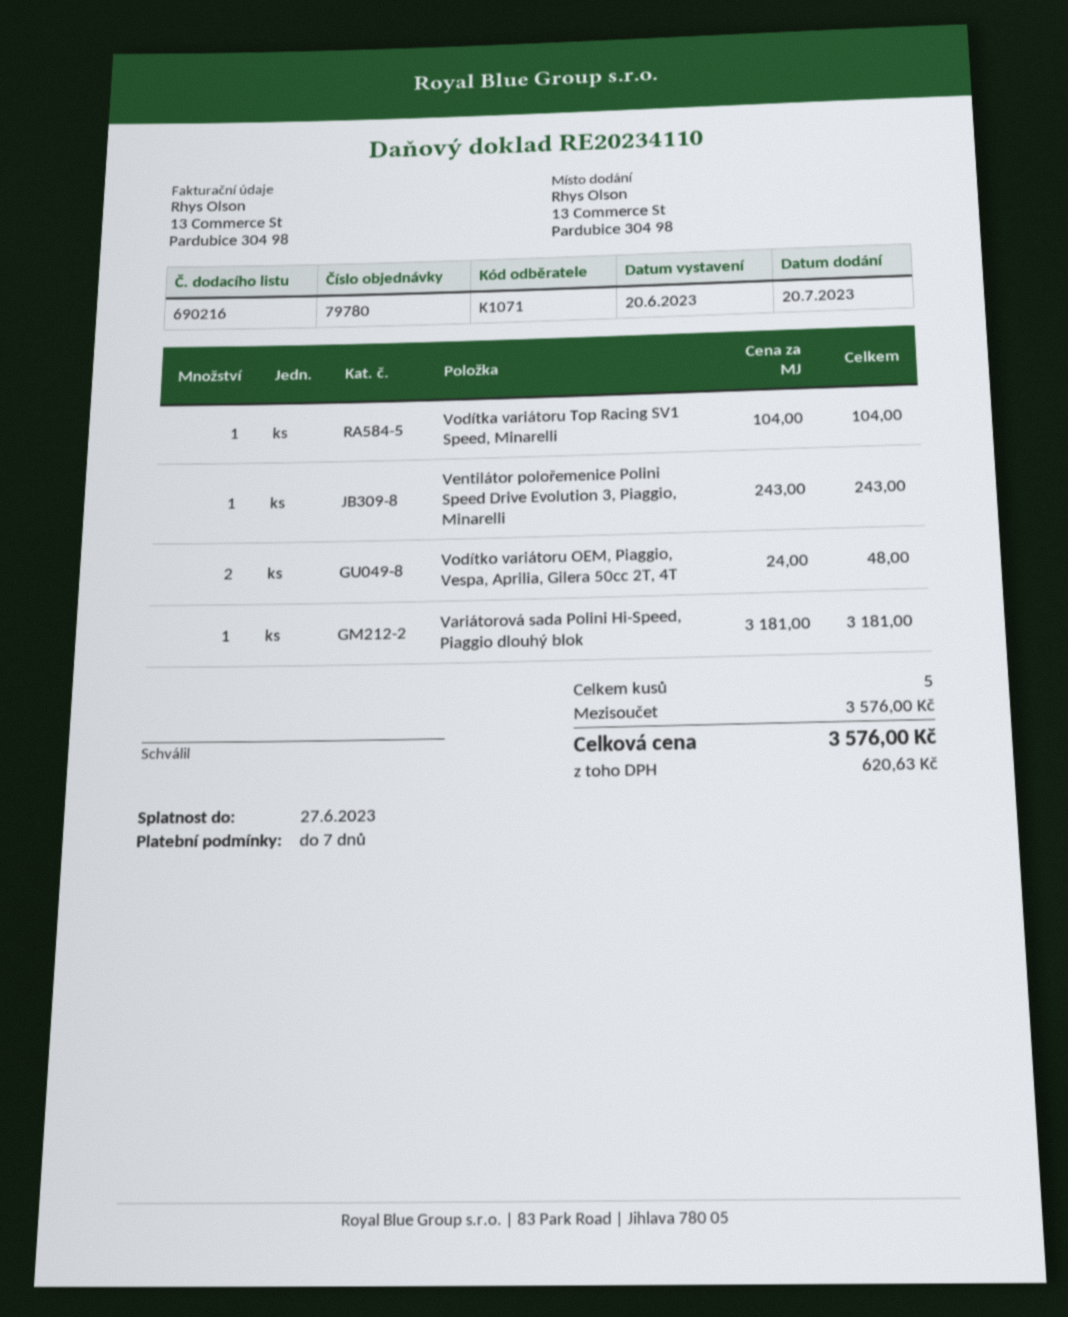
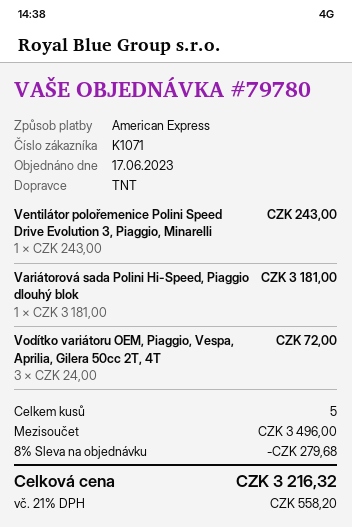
Vodítka variátoru Top Racing SV1 Speed, Minarelli: 1 x 104.00 = 104.00 -> none
Vodítko variátoru OEM, Piaggio, Vespa, Aprilia, Gilera 50cc 2T, 4T: 2 x 24.00 = 48.00 -> 3 x 24.00 = 72.00
subtotal: 3576.00 -> 3496.00
discount: none -> 8% = 279.68
tax: 620.63 -> 558.20
total: 3576.00 -> 3216.32

